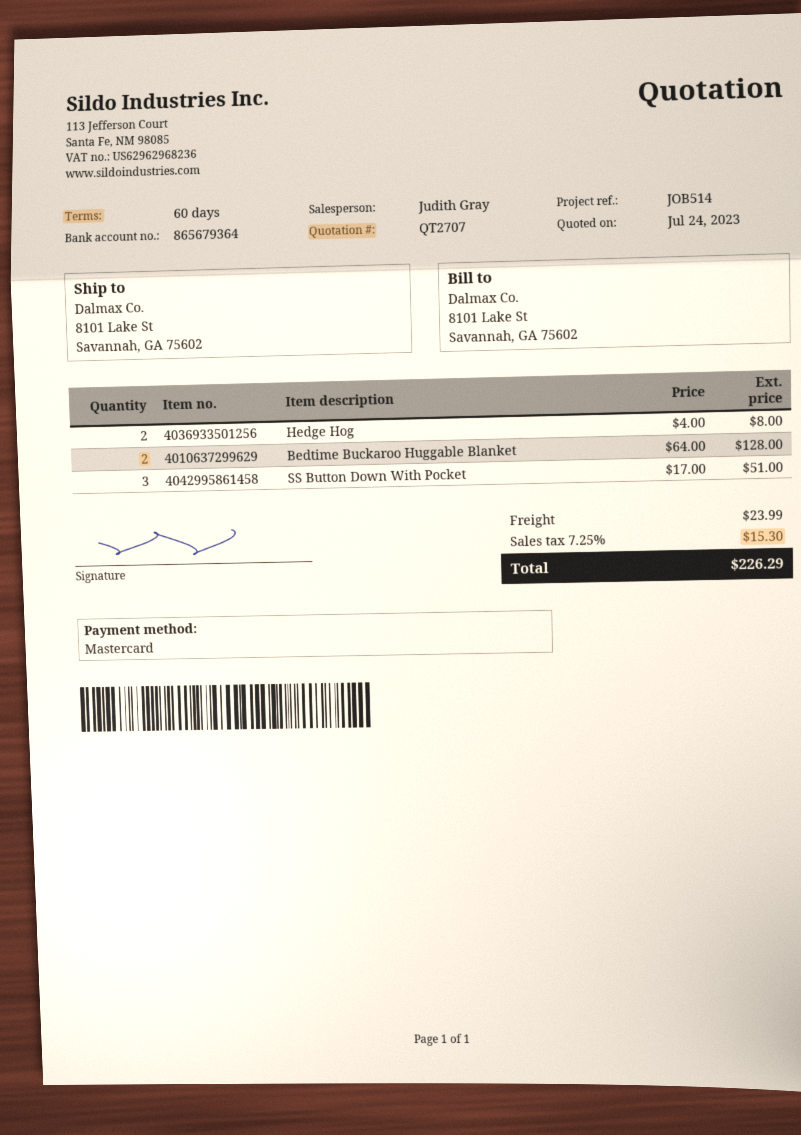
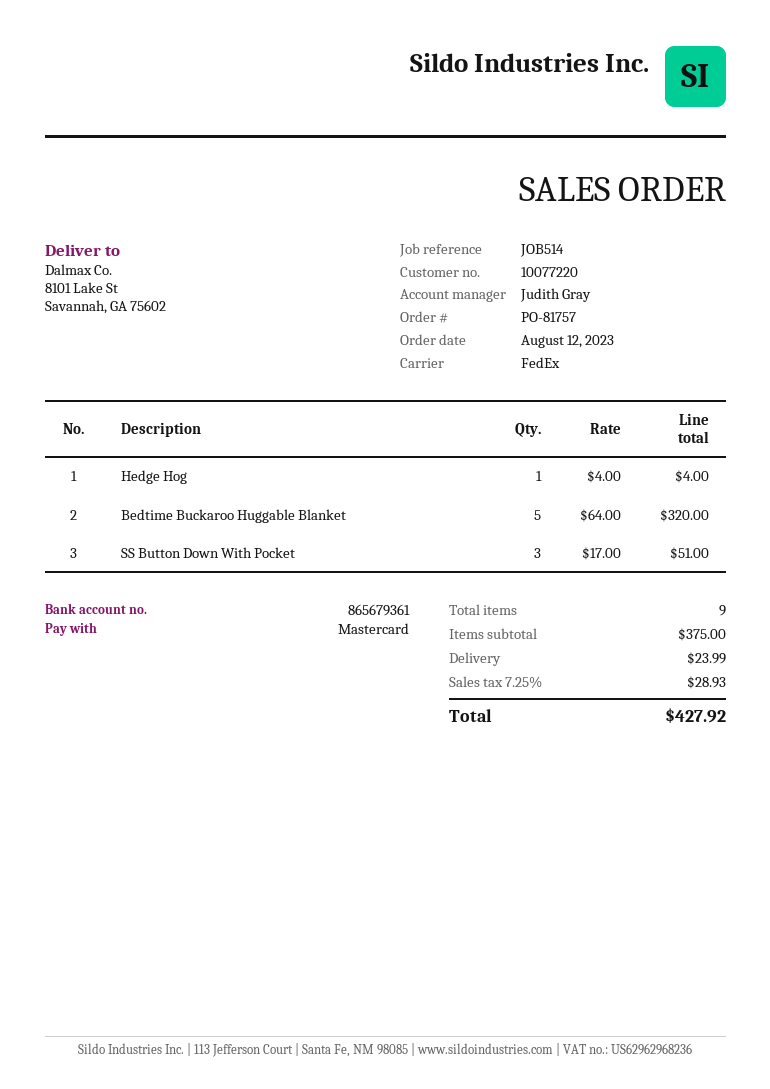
bank account: 865679364 -> 865679361
Hedge Hog: 2 x 4.00 = 8.00 -> 1 x 4.00 = 4.00
Bedtime Buckaroo Huggable Blanket: 2 x 64.00 = 128.00 -> 5 x 64.00 = 320.00
tax: 7.25% = 15.30 -> 7.25% = 28.93
total: 226.29 -> 427.92

